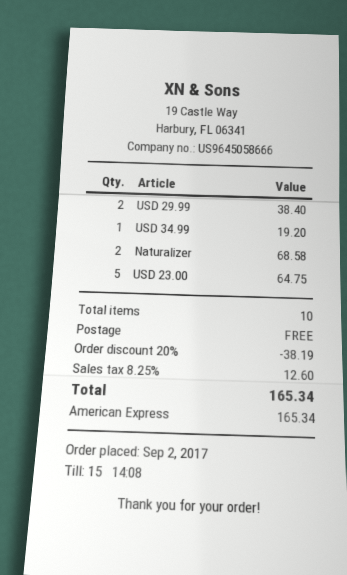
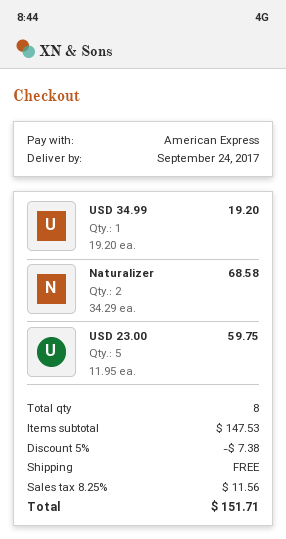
USD 29.99: 2 for 38.40 -> none
USD 23.00: 5 for 64.75 -> 5 for 59.75
total quantity: 10 -> 8
discount: 20% = 38.19 -> 5% = 7.38
tax: 8.25% = 12.60 -> 8.25% = 11.56
total: 165.34 -> 151.71

